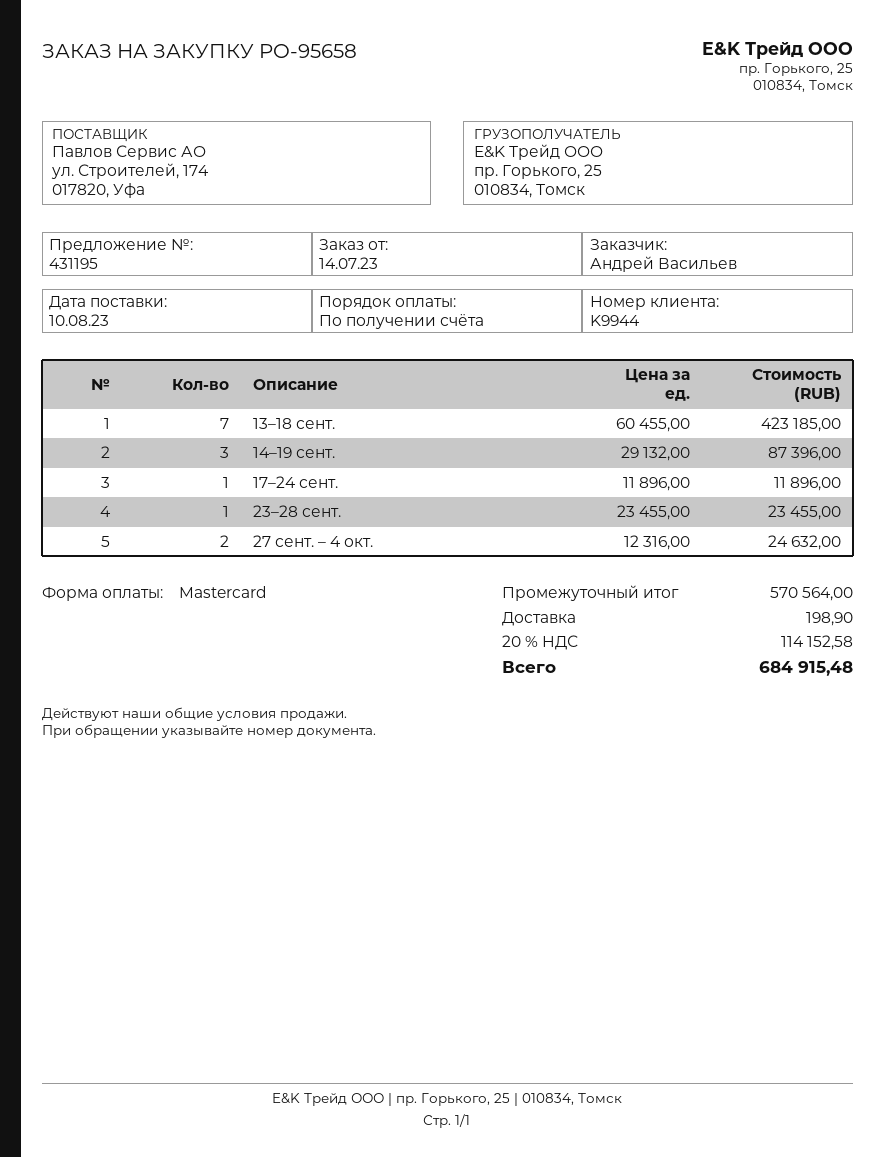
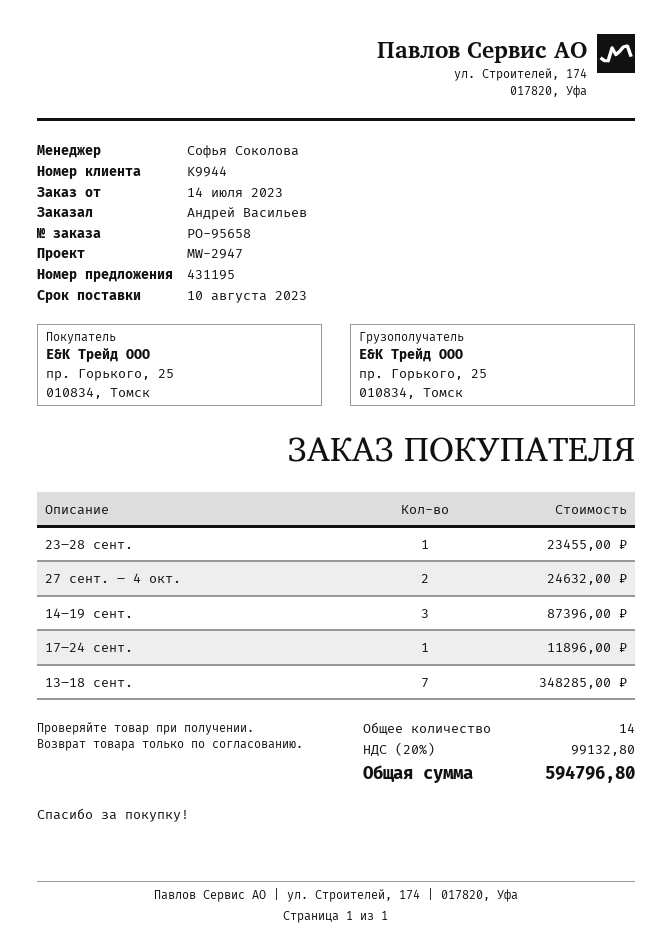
13–18 сент.: 7 for 423185.00 -> 7 for 348285.00
shipping: 198.90 -> none
tax: 20% = 114152.58 -> 20% = 99132.80
total: 684915.48 -> 594796.80

